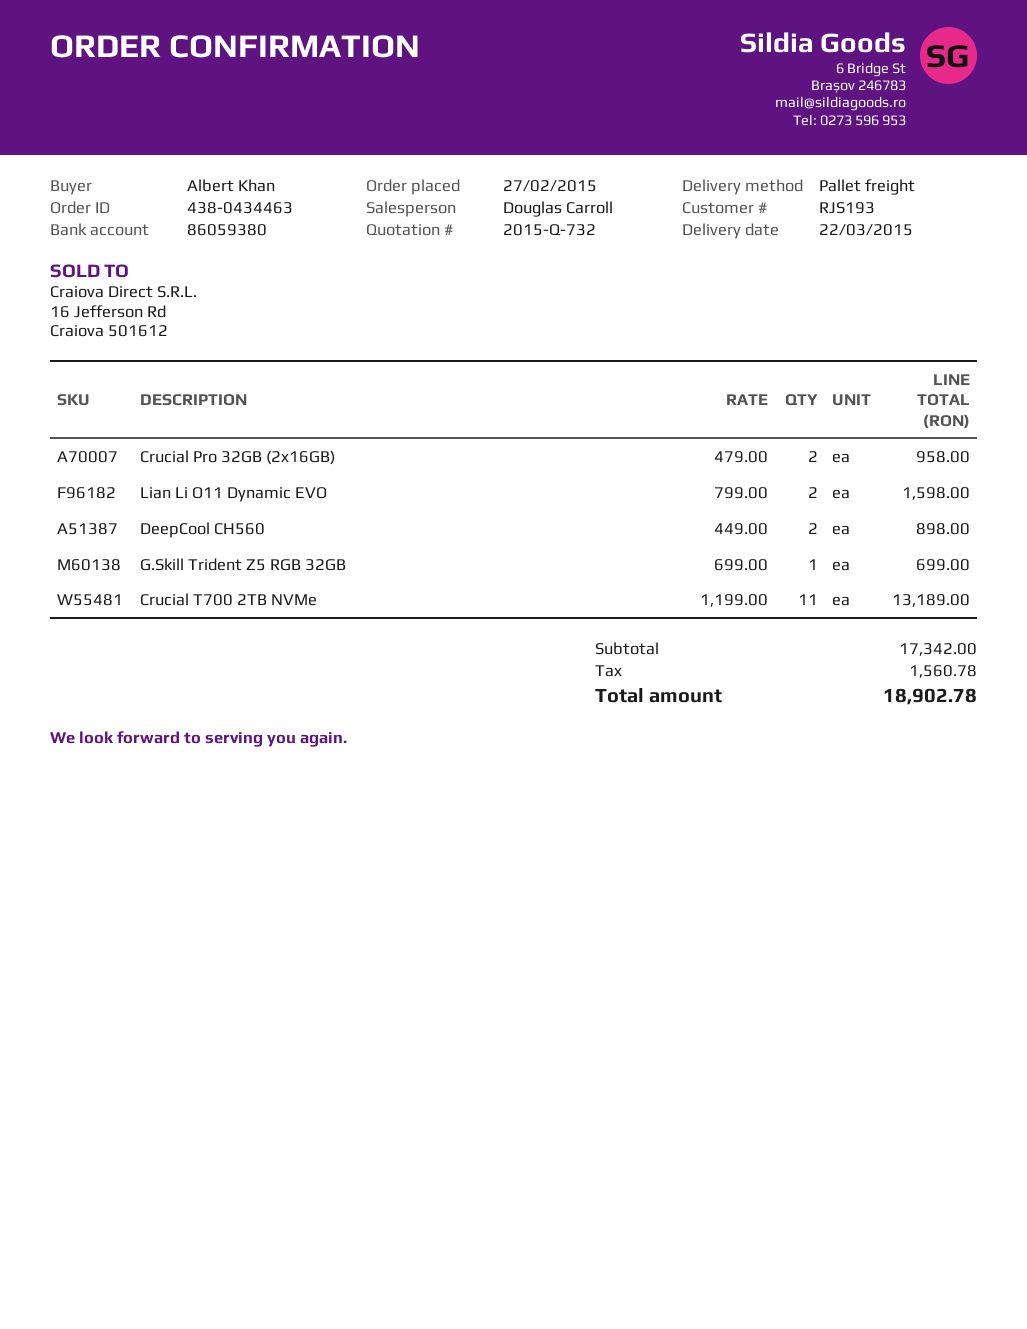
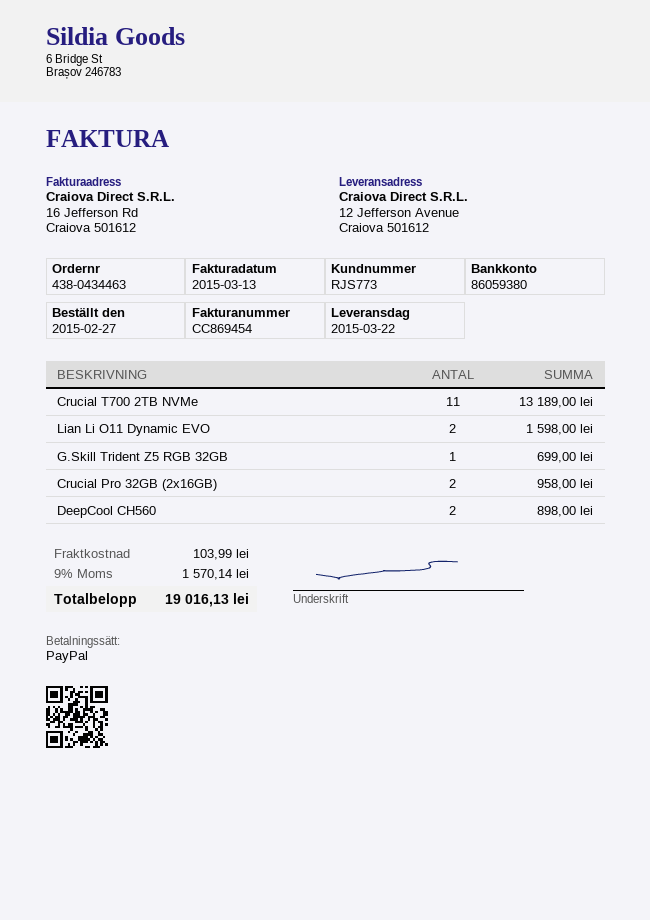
customer number: RJS193 -> RJS773
shipping: none -> 103.99
tax: 1560.78 -> 1570.14
total: 18902.78 -> 19016.13

